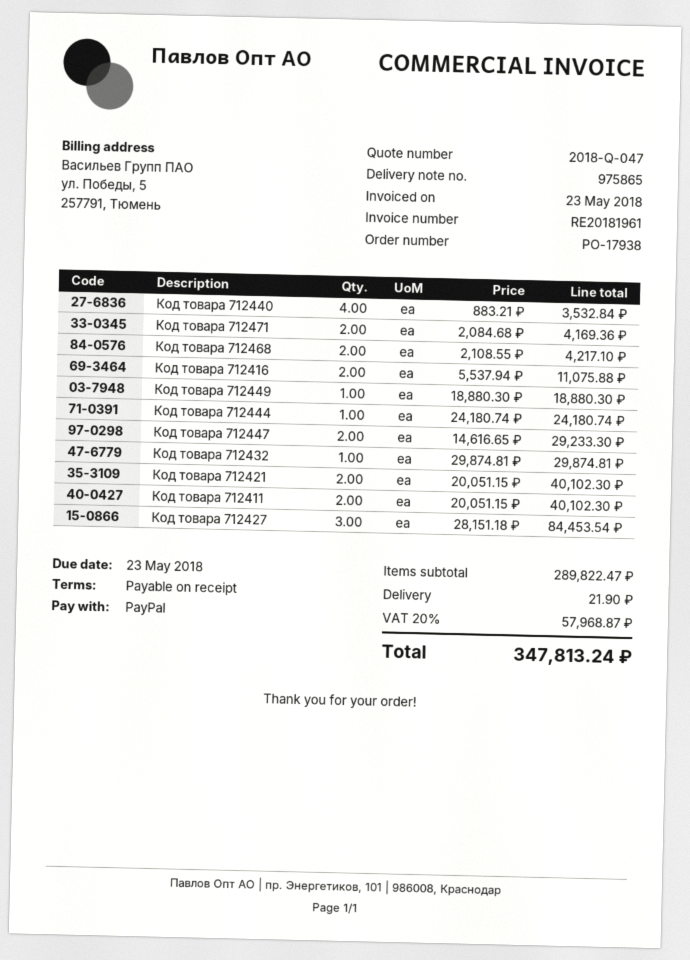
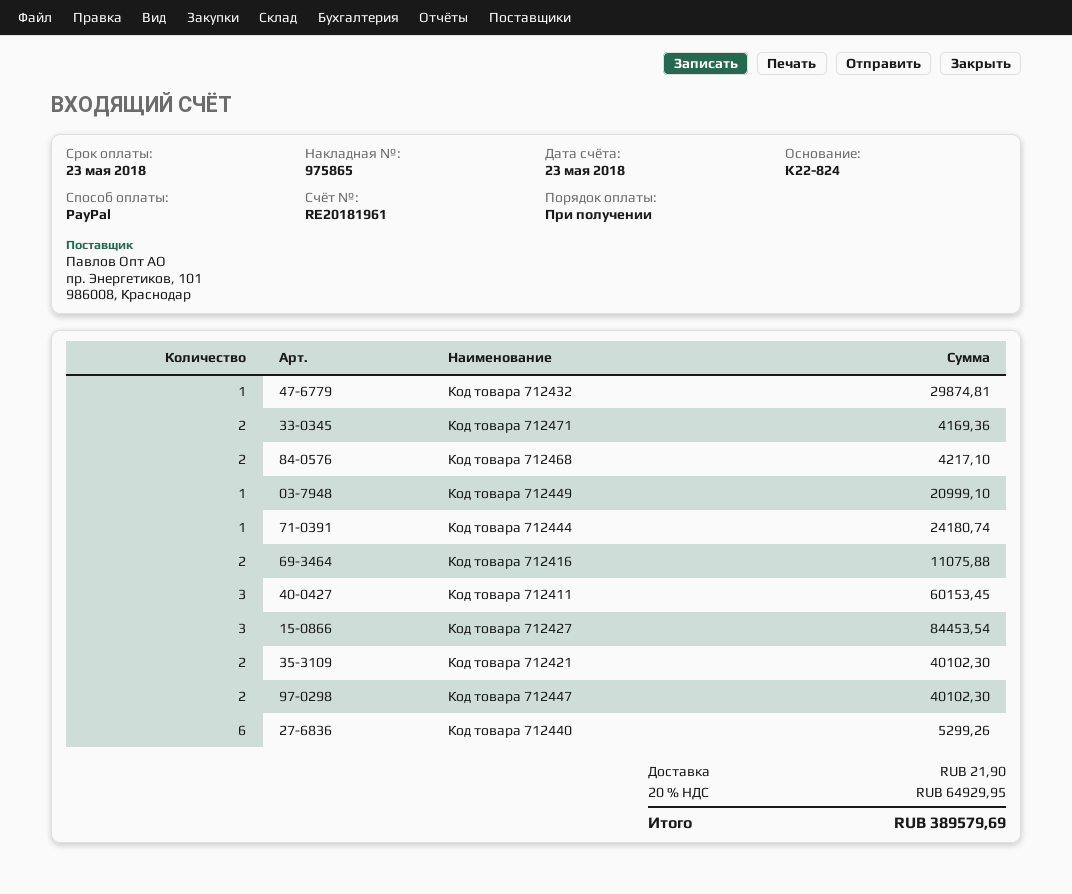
Код товара 712440: 4 for 3532.84 -> 6 for 5299.26
Код товара 712449: 1 for 18880.30 -> 1 for 20999.10
Код товара 712447: 2 for 29233.30 -> 2 for 40102.30
Код товара 712411: 2 for 40102.30 -> 3 for 60153.45
tax: 20% = 57968.87 -> 20% = 64929.95
total: 347813.24 -> 389579.69

